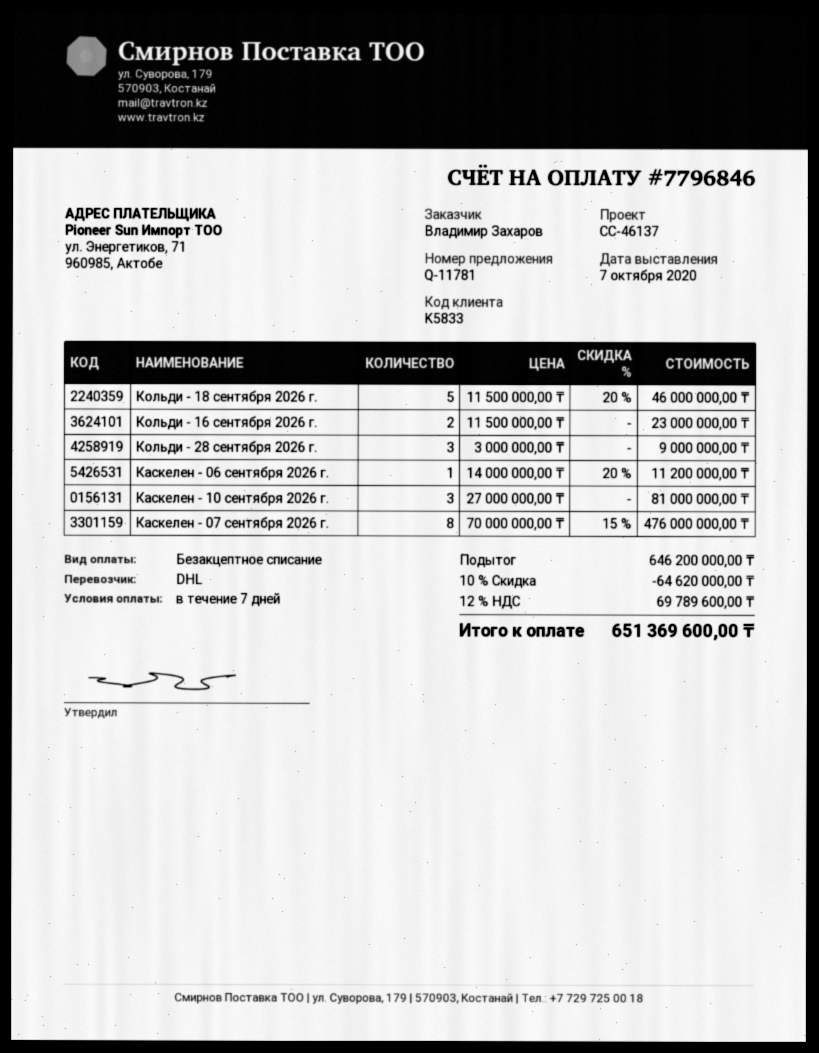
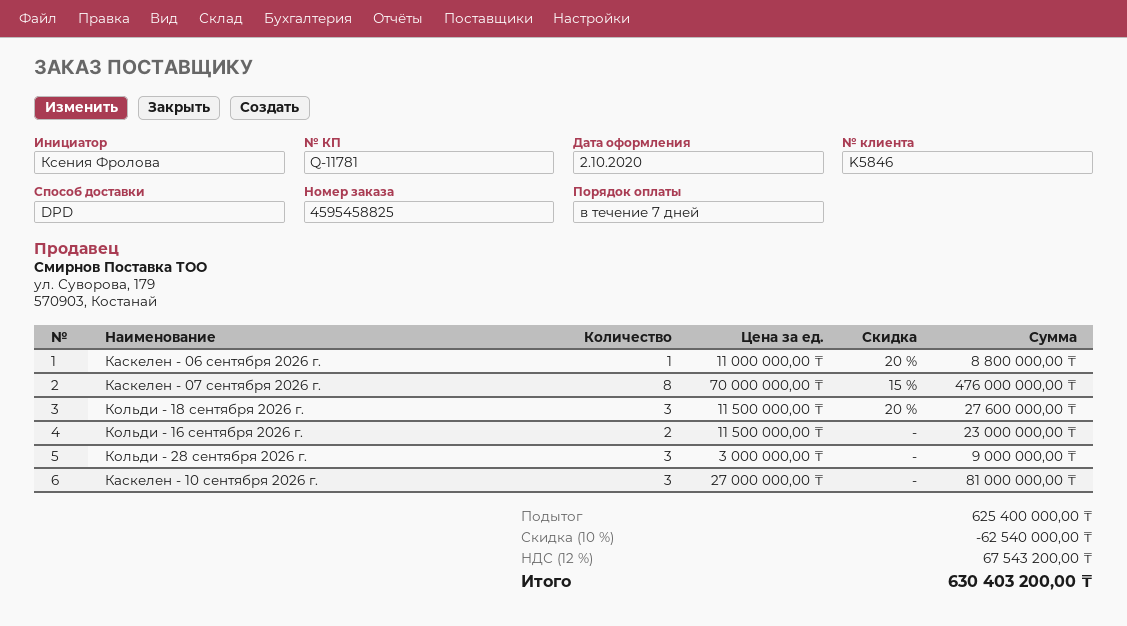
customer number: K5833 -> K5846
ordered by: Владимир Захаров -> Ксения Фролова
shipping method: DHL -> DPD
Кольди - 18 сентября 2026 г.: 5 x 11500000.00 - 20% = 46000000.00 -> 3 x 11500000.00 - 20% = 27600000.00
Каскелен - 06 сентября 2026 г.: 1 x 14000000.00 - 20% = 11200000.00 -> 1 x 11000000.00 - 20% = 8800000.00
subtotal: 646200000.00 -> 625400000.00
discount: 10% = 64620000.00 -> 10% = 62540000.00
tax: 12% = 69789600.00 -> 12% = 67543200.00
total: 651369600.00 -> 630403200.00

